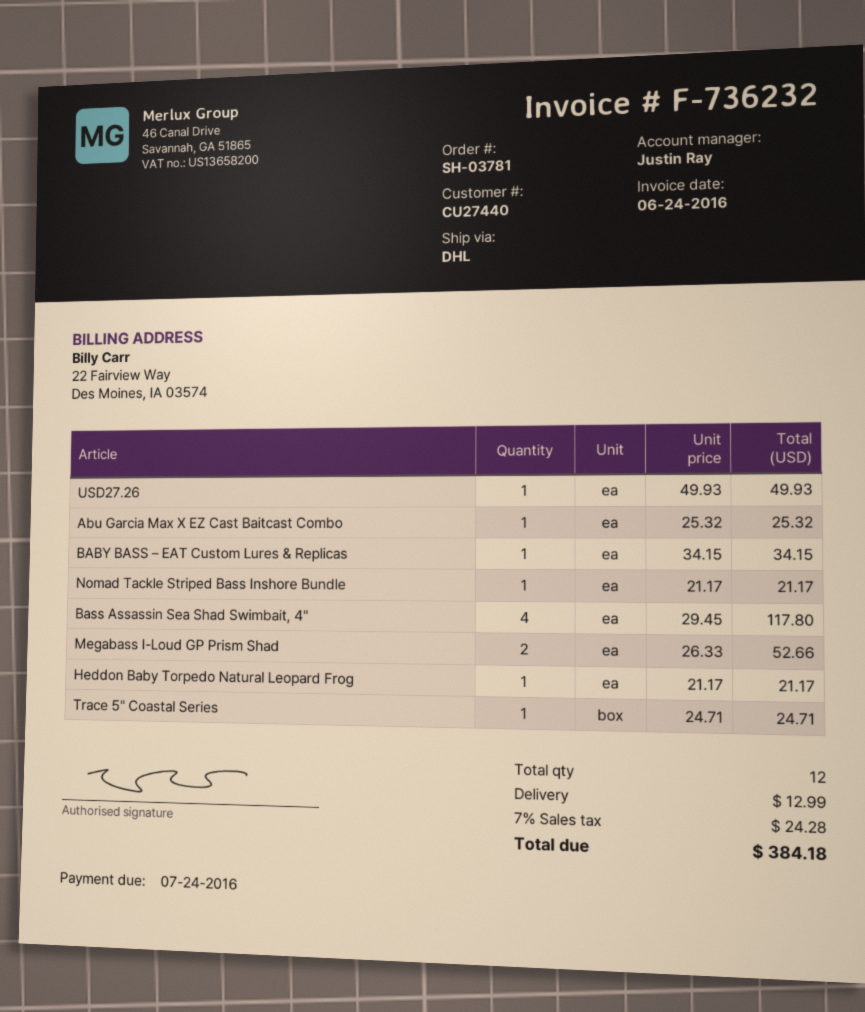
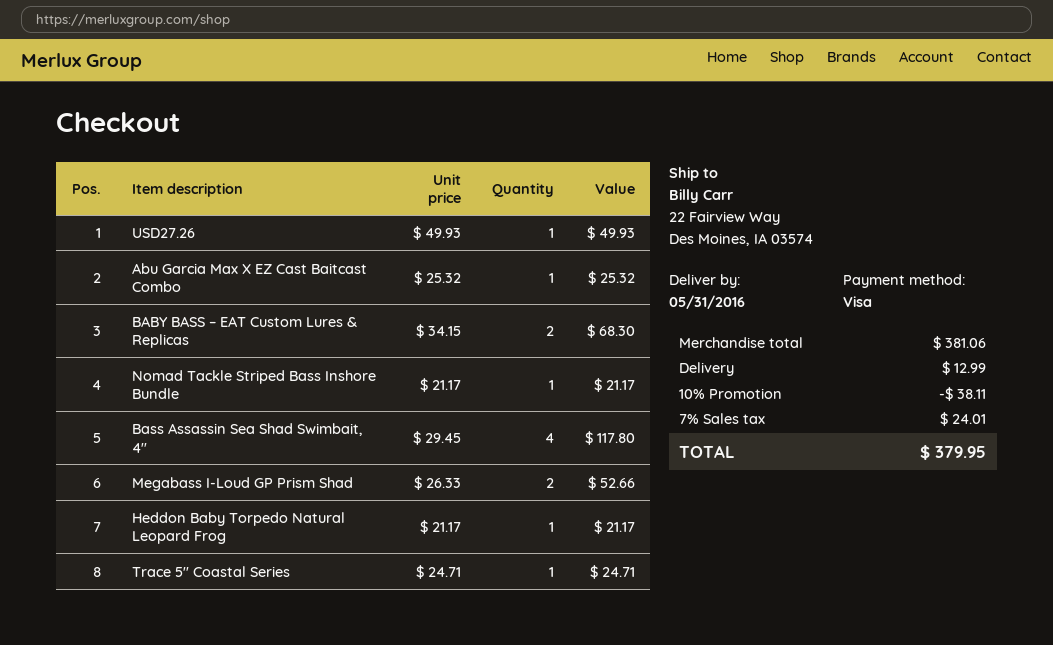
BABY BASS – EAT Custom Lures & Replicas: 1 x 34.15 = 34.15 -> 2 x 34.15 = 68.30
discount: none -> 10% = 38.11
tax: 7% = 24.28 -> 7% = 24.01
total: 384.18 -> 379.95

